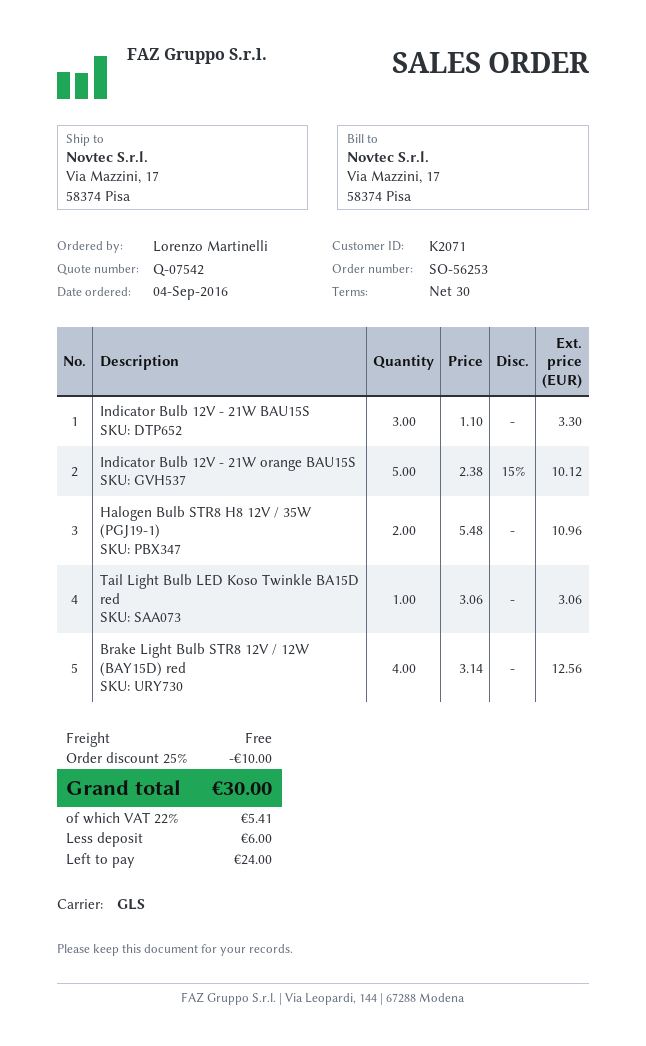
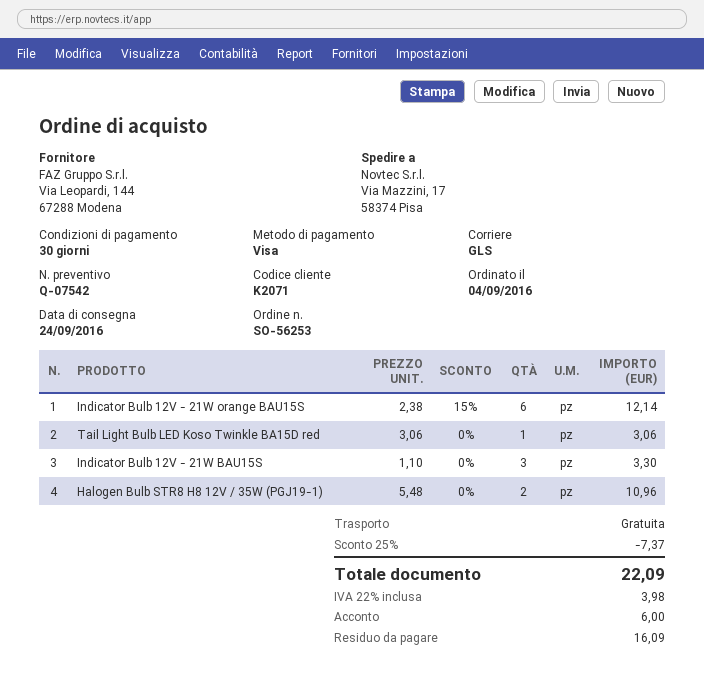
Indicator Bulb 12V - 21W orange BAU15S: 5 x 2.38 - 15% = 10.12 -> 6 x 2.38 - 15% = 12.14
Brake Light Bulb STR8 12V / 12W (BAY15D) red: 4 x 3.14 = 12.56 -> none
discount: 25% = 10.00 -> 25% = 7.37
tax: 22% = 5.41 -> 22% = 3.98
total: 30.00 -> 22.09
balance: 24.00 -> 16.09

